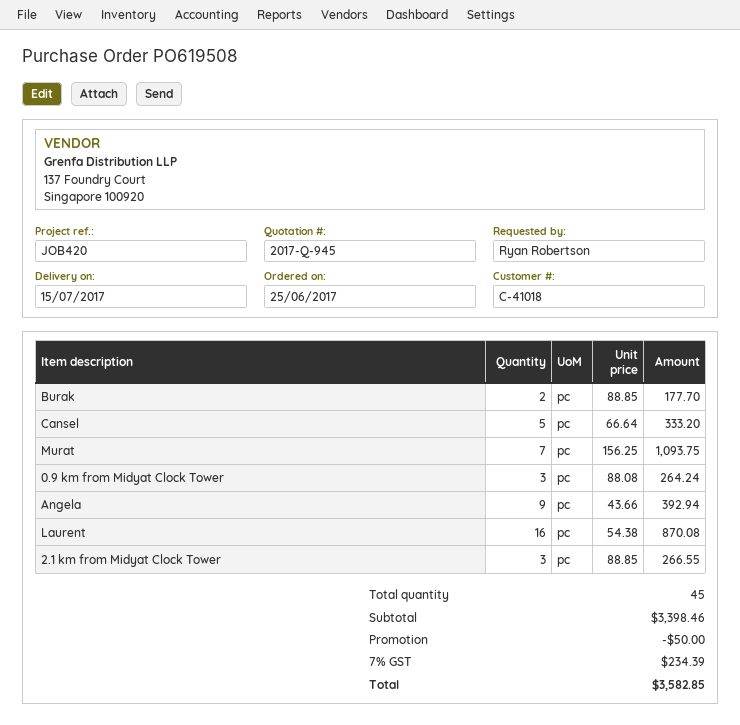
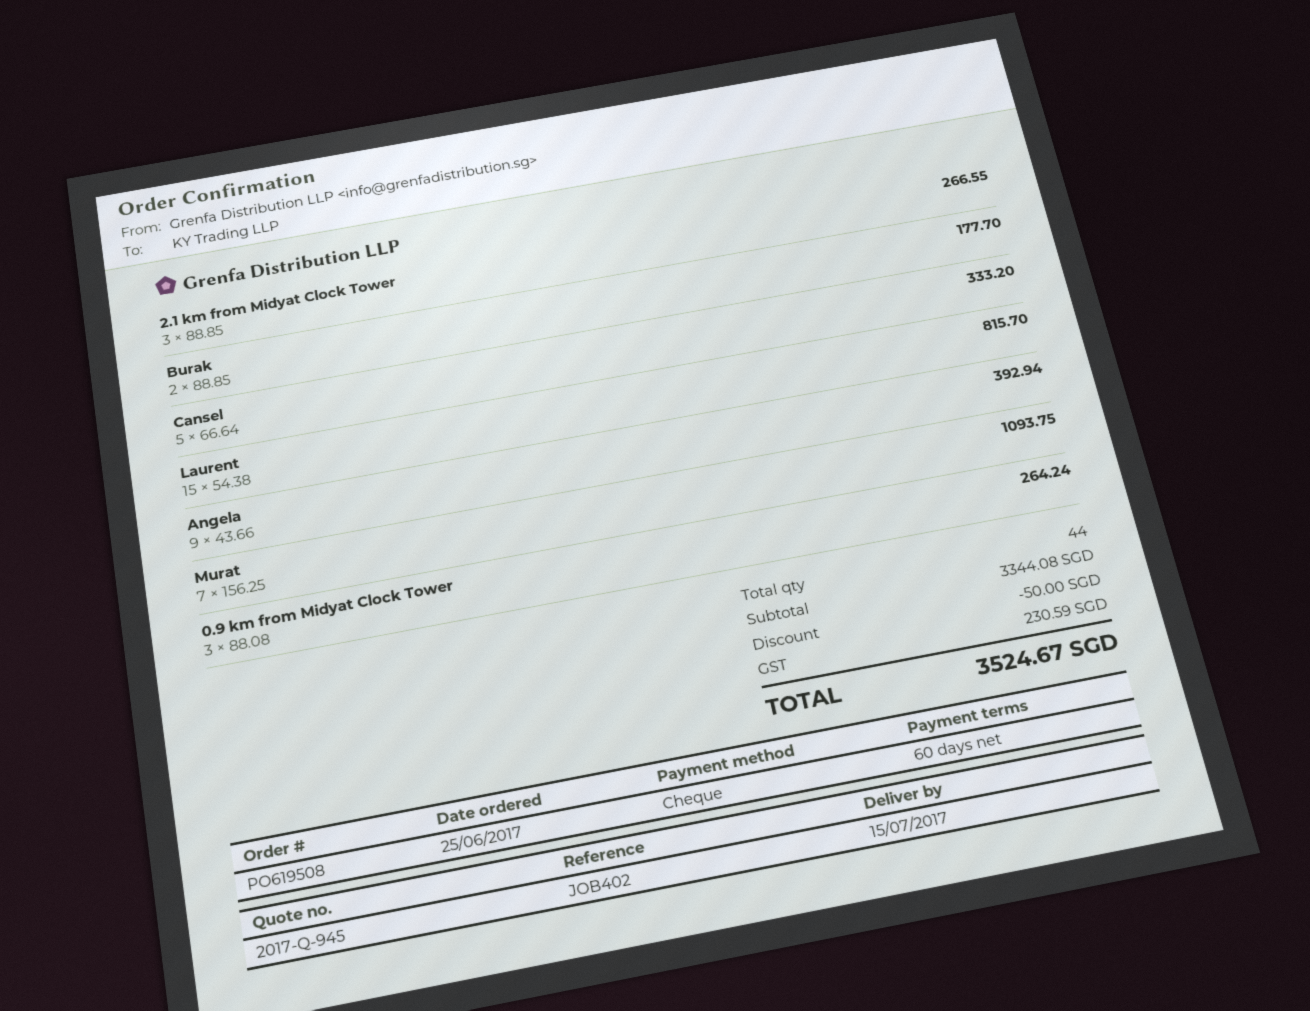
reference: JOB420 -> JOB402
Laurent: 16 x 54.38 = 870.08 -> 15 x 54.38 = 815.70
total quantity: 45 -> 44
subtotal: 3398.46 -> 3344.08
tax: 234.39 -> 230.59
total: 3582.85 -> 3524.67

